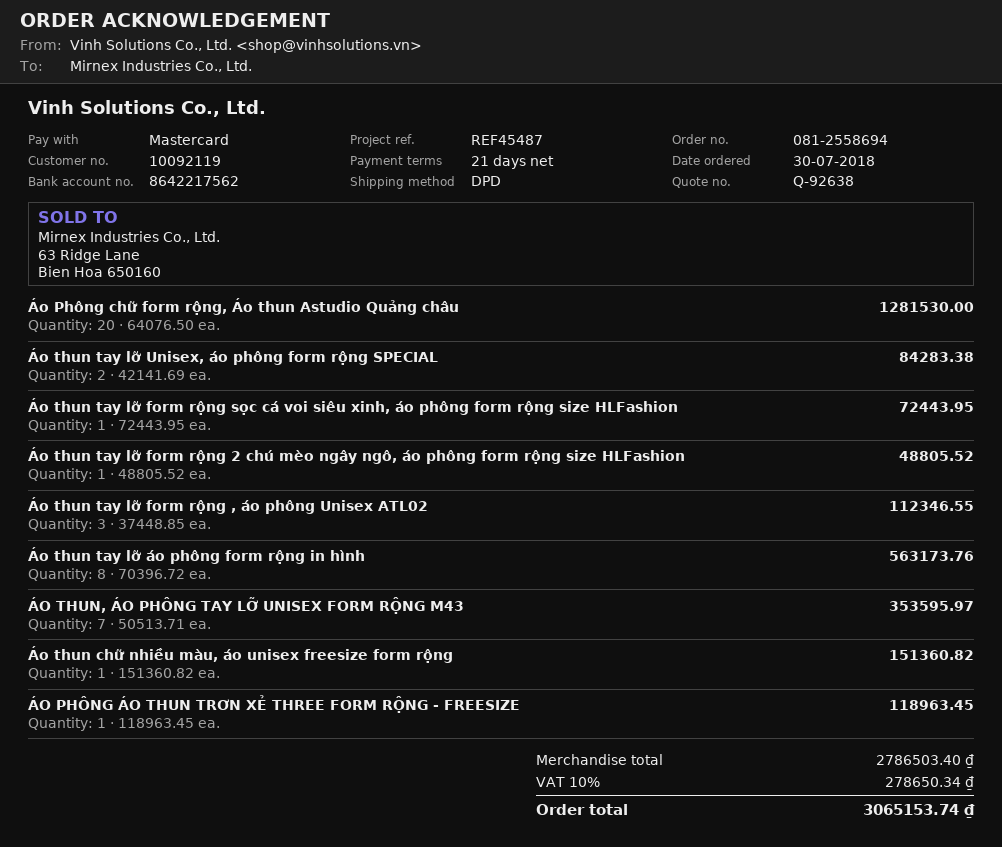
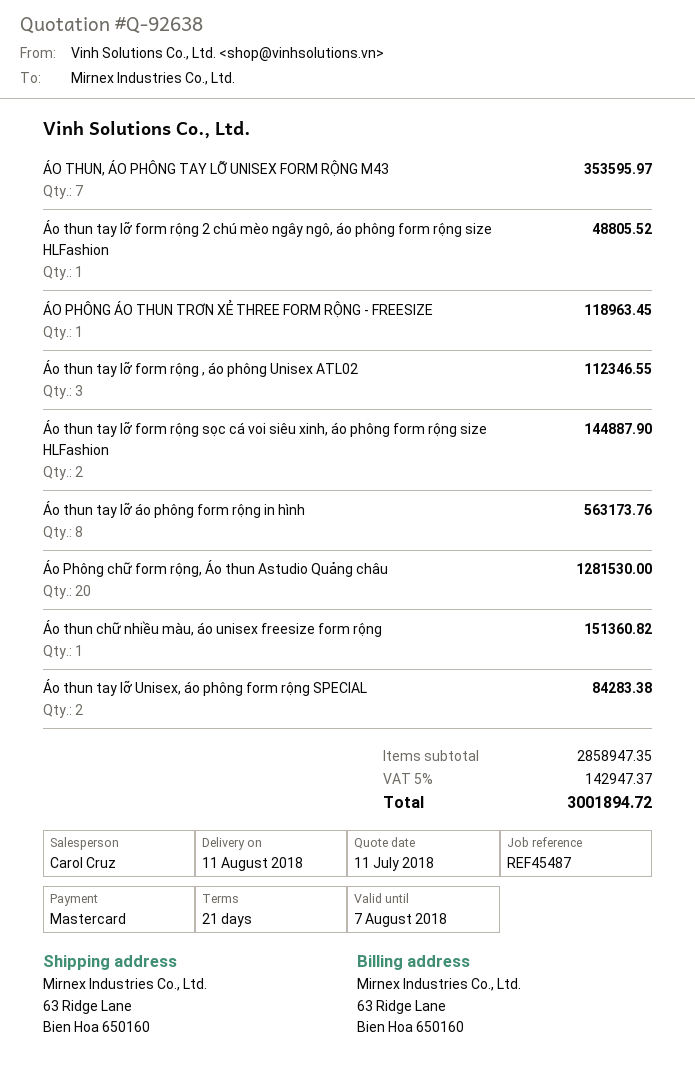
Áo thun tay lỡ form rộng sọc cá voi siêu xinh, áo phông form rộng size HLFashion: 1 for 72443.95 -> 2 for 144887.90
subtotal: 2786503.40 -> 2858947.35
tax: 10% = 278650.34 -> 5% = 142947.37
total: 3065153.74 -> 3001894.72

